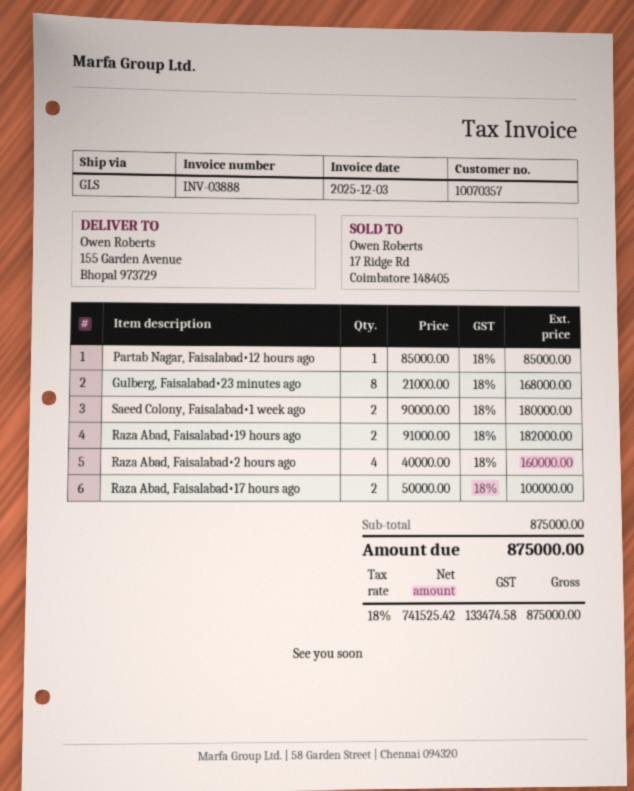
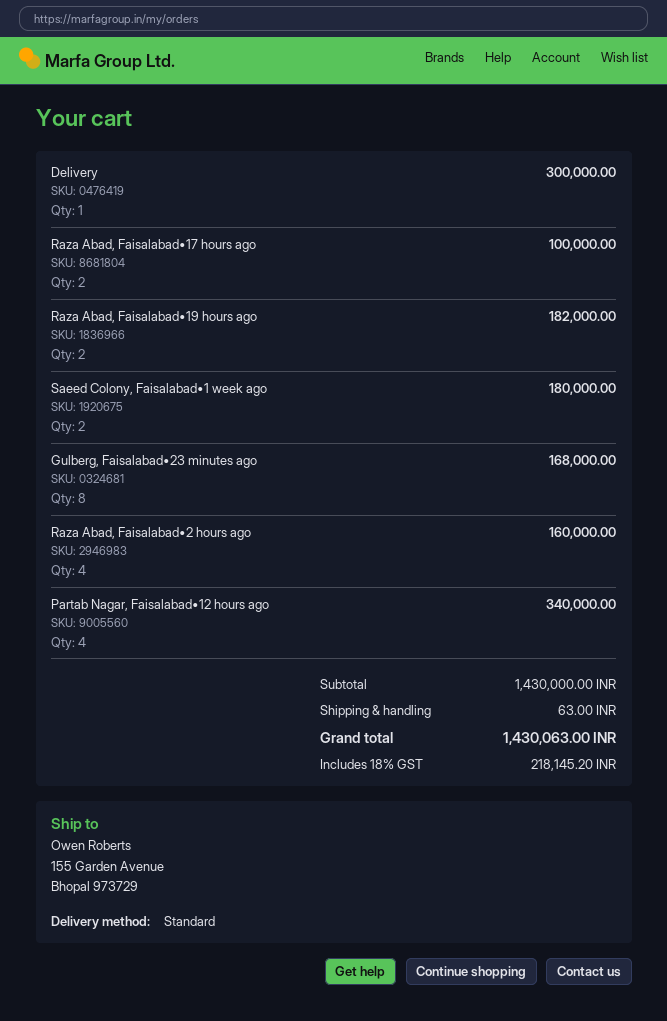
shipping method: GLS -> standard
Partab Nagar, Faisalabad•12 hours ago: 1 for 85000.00 -> 4 for 340000.00
Delivery: none -> 1 for 300000.00
subtotal: 875000.00 -> 1430000.00
shipping: none -> 63.00
tax: 18% = 133474.58 -> 18% = 218145.20
total: 875000.00 -> 1430063.00

